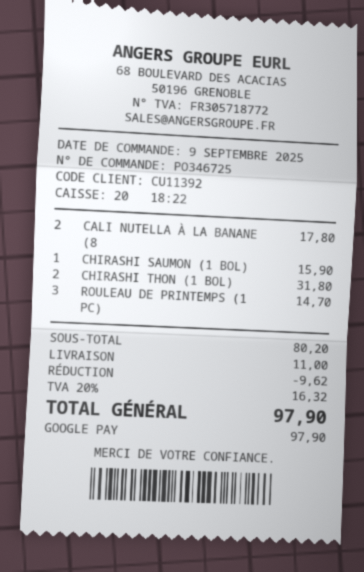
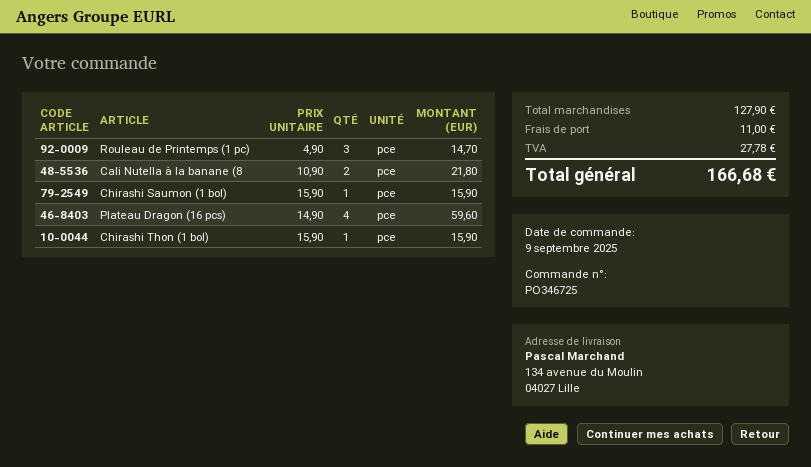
CALI NUTELLA À LA BANANE (8: 2 for 17.80 -> 2 for 21.80
CHIRASHI THON (1 BOL): 2 for 31.80 -> 1 for 15.90
Plateau Dragon (16 pcs): none -> 4 for 59.60
subtotal: 80.20 -> 127.90
discount: 9.62 -> none
tax: 16.32 -> 27.78
total: 97.90 -> 166.68

